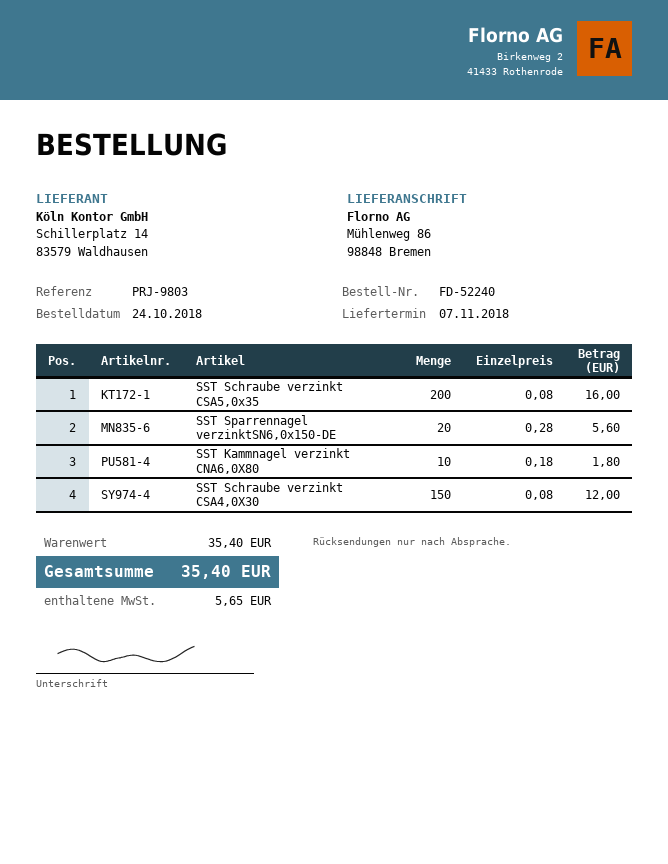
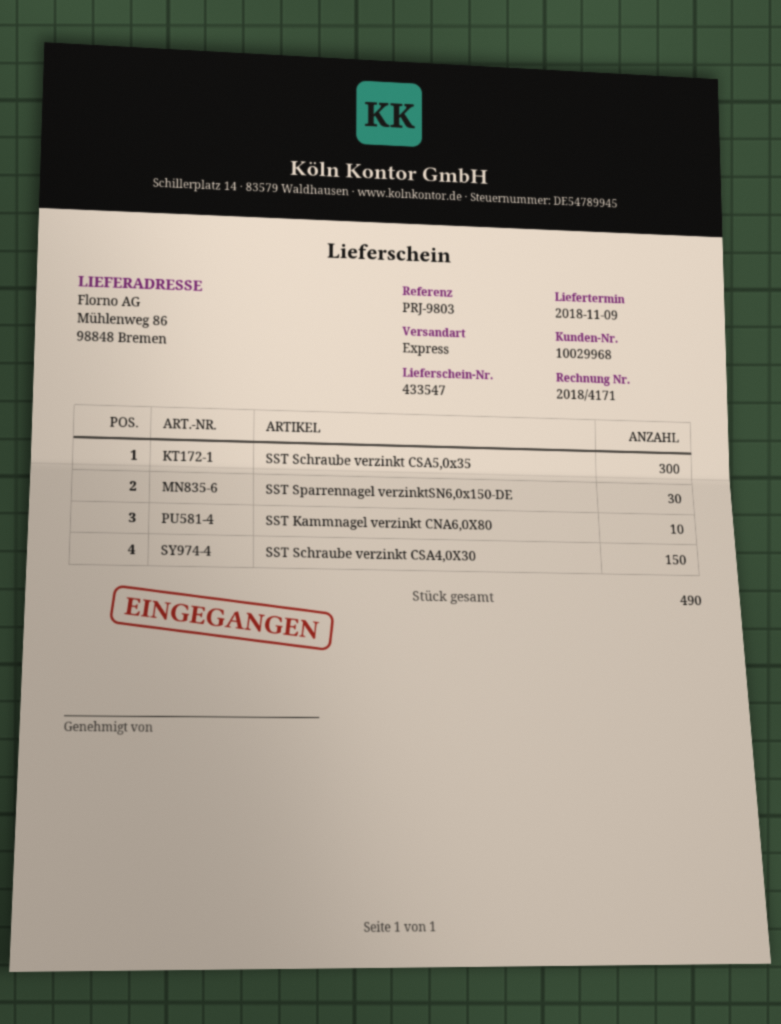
delivery date: 2018-11-07 -> 2018-11-09
SST Schraube verzinkt CSA5,0x35: 200 -> 300
SST Sparrennagel verzinktSN6,0x150-DE: 20 -> 30

